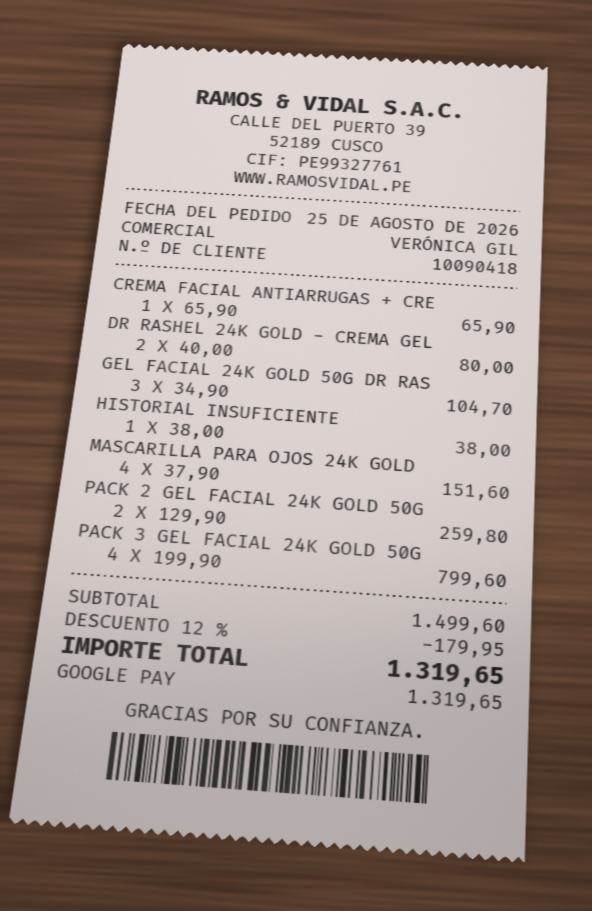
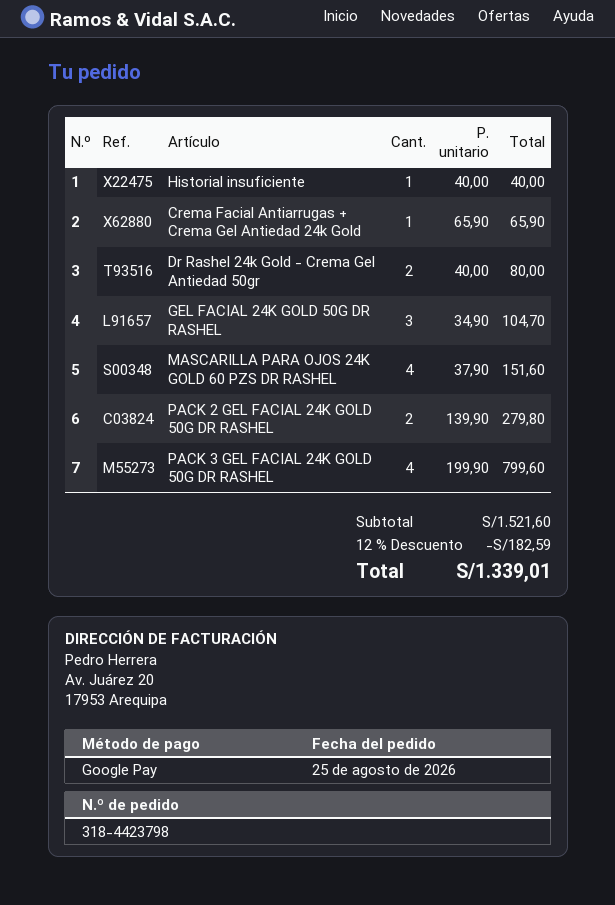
HISTORIAL INSUFICIENTE: 1 x 38.00 = 38.00 -> 1 x 40.00 = 40.00
PACK 2 GEL FACIAL 24K GOLD 50G: 2 x 129.90 = 259.80 -> 2 x 139.90 = 279.80
subtotal: 1499.60 -> 1521.60
discount: 12% = 179.95 -> 12% = 182.59
total: 1319.65 -> 1339.01

